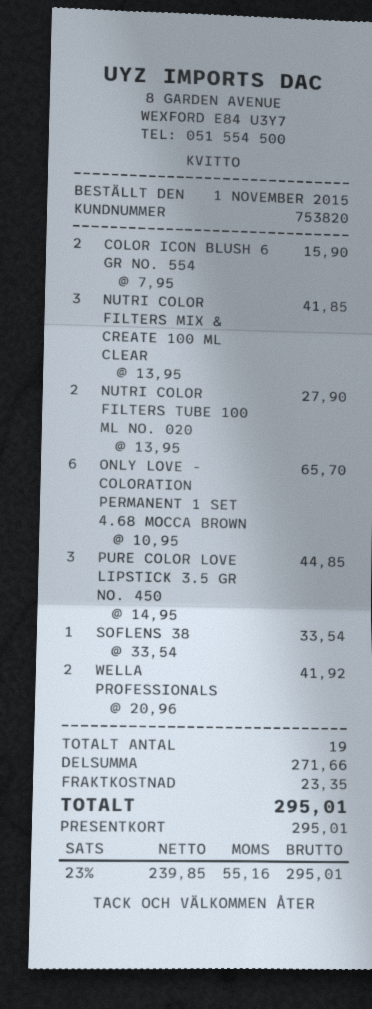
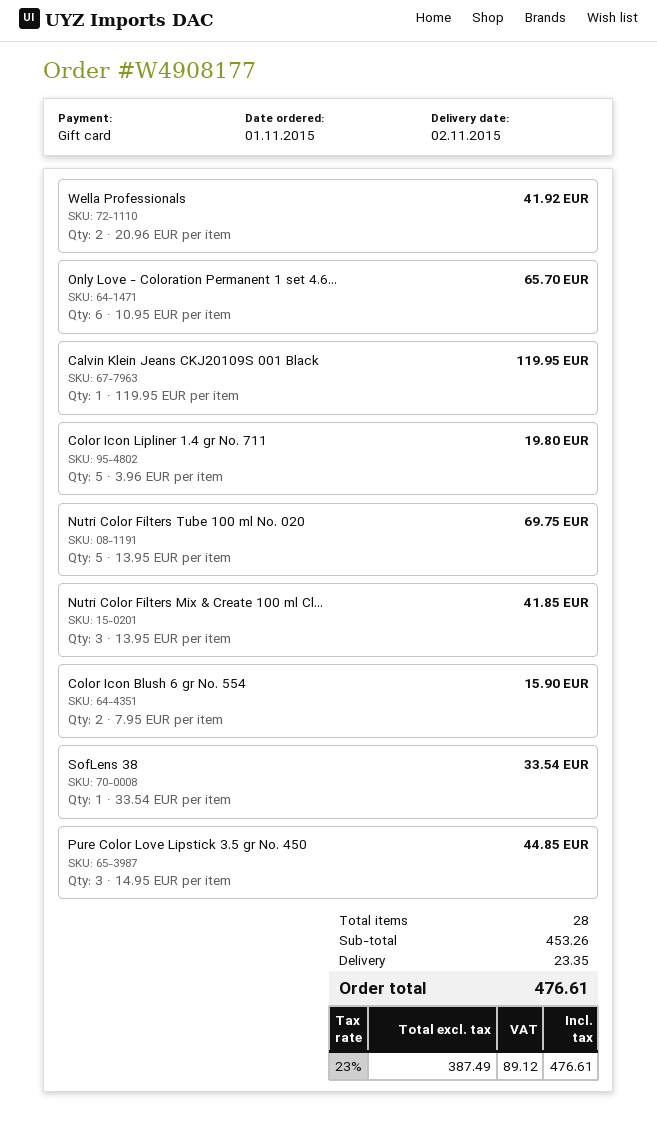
NUTRI COLOR FILTERS TUBE 100 ML NO. 020: 2 x 13.95 = 27.90 -> 5 x 13.95 = 69.75
Calvin Klein Jeans CKJ20109S 001 Black: none -> 1 x 119.95 = 119.95
Color Icon Lipliner 1.4 gr No. 711: none -> 5 x 3.96 = 19.80
total quantity: 19 -> 28
subtotal: 271.66 -> 453.26
net: 239.85 -> 387.49
tax: 23% = 55.16 -> 23% = 89.12
total: 295.01 -> 476.61

